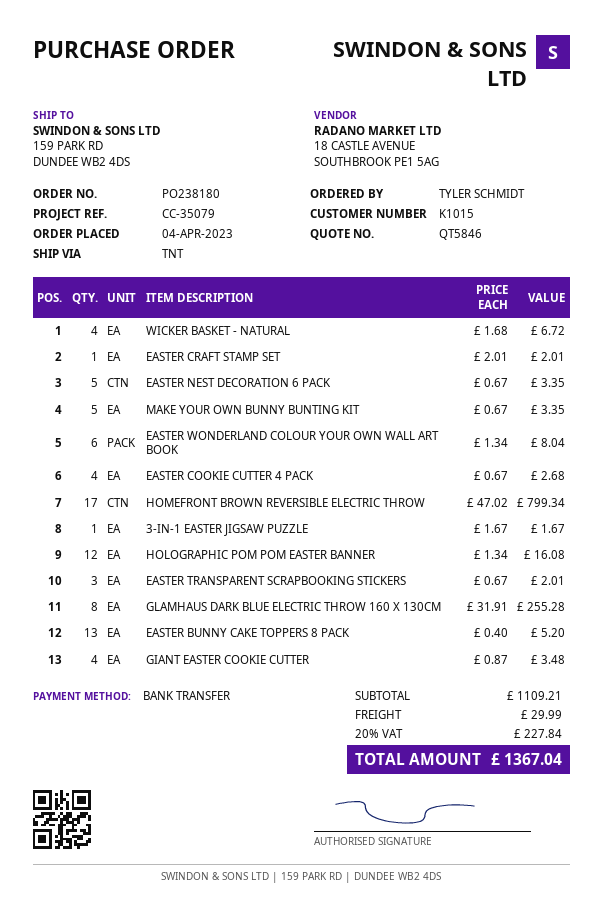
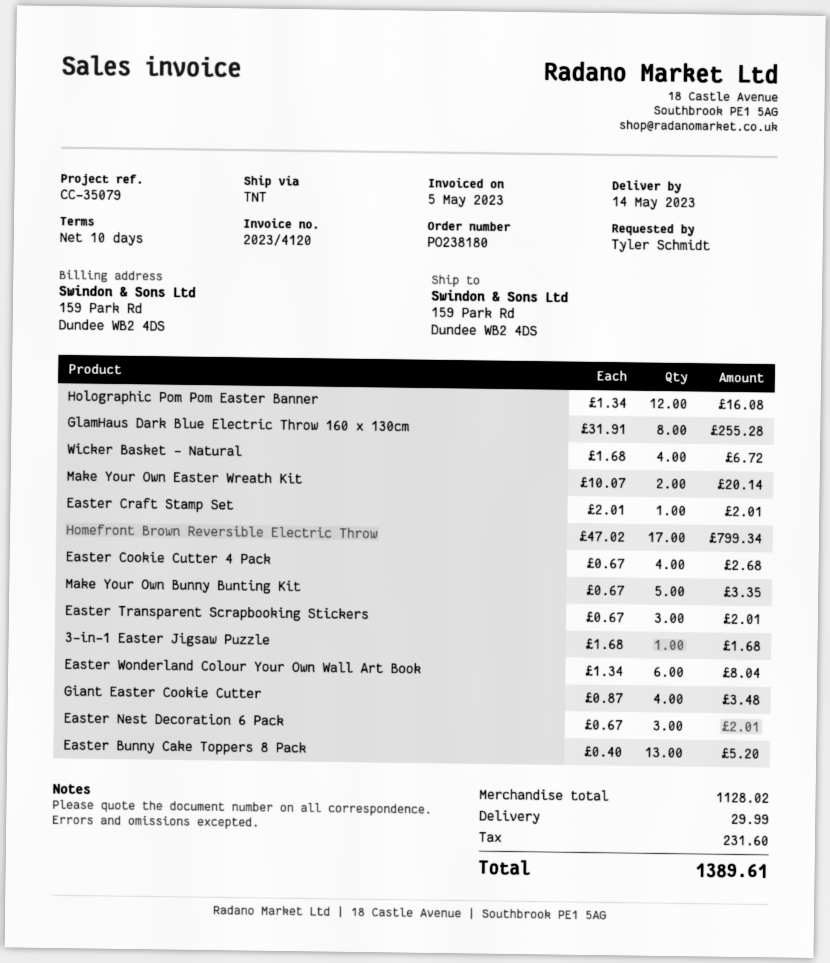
EASTER NEST DECORATION 6 PACK: 5 x 0.67 = 3.35 -> 3 x 0.67 = 2.01
3-IN-1 EASTER JIGSAW PUZZLE: 1 x 1.67 = 1.67 -> 1 x 1.68 = 1.68
Make Your Own Easter Wreath Kit: none -> 2 x 10.07 = 20.14
subtotal: 1109.21 -> 1128.02
tax: 227.84 -> 231.60
total: 1367.04 -> 1389.61

